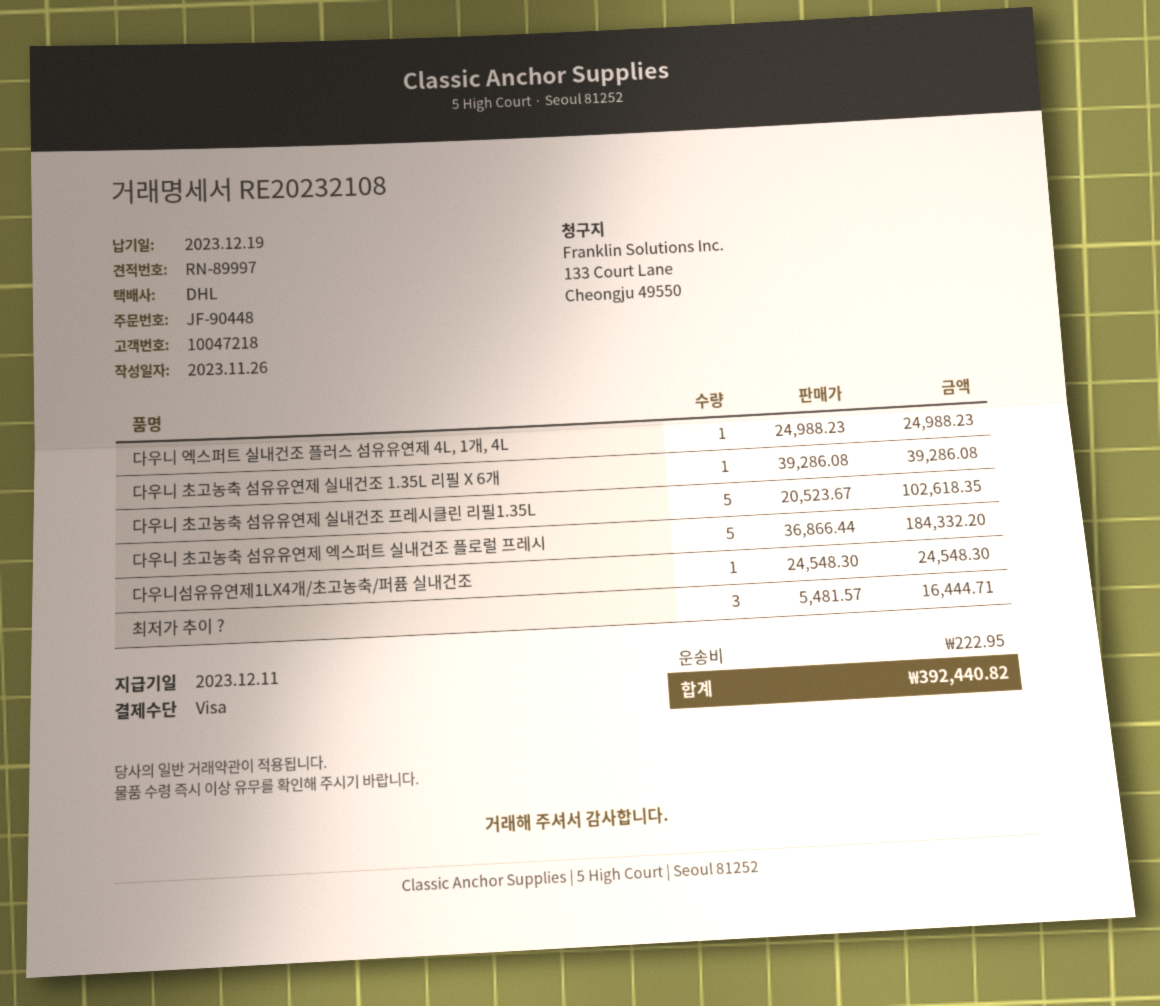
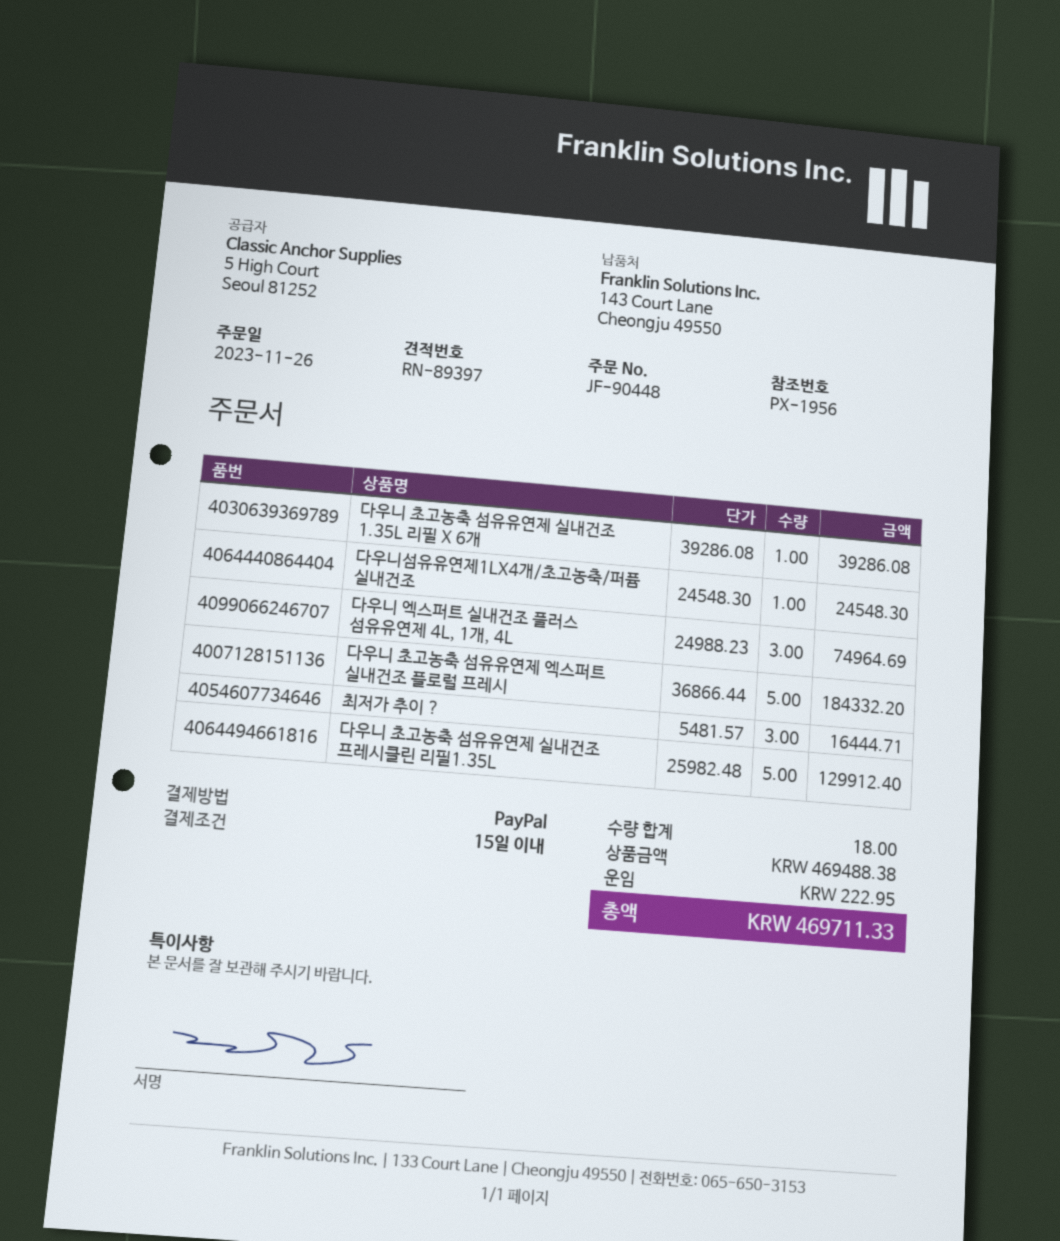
quote number: RN-89997 -> RN-89397
payment method: Visa -> PayPal
다우니 엑스퍼트 실내건조 플러스 섬유유연제 4L, 1개, 4L: 1 x 24988.23 = 24988.23 -> 3 x 24988.23 = 74964.69
다우니 초고농축 섬유유연제 실내건조 프레시클린 리필1.35L: 5 x 20523.67 = 102618.35 -> 5 x 25982.48 = 129912.40
total: 392440.82 -> 469711.33

